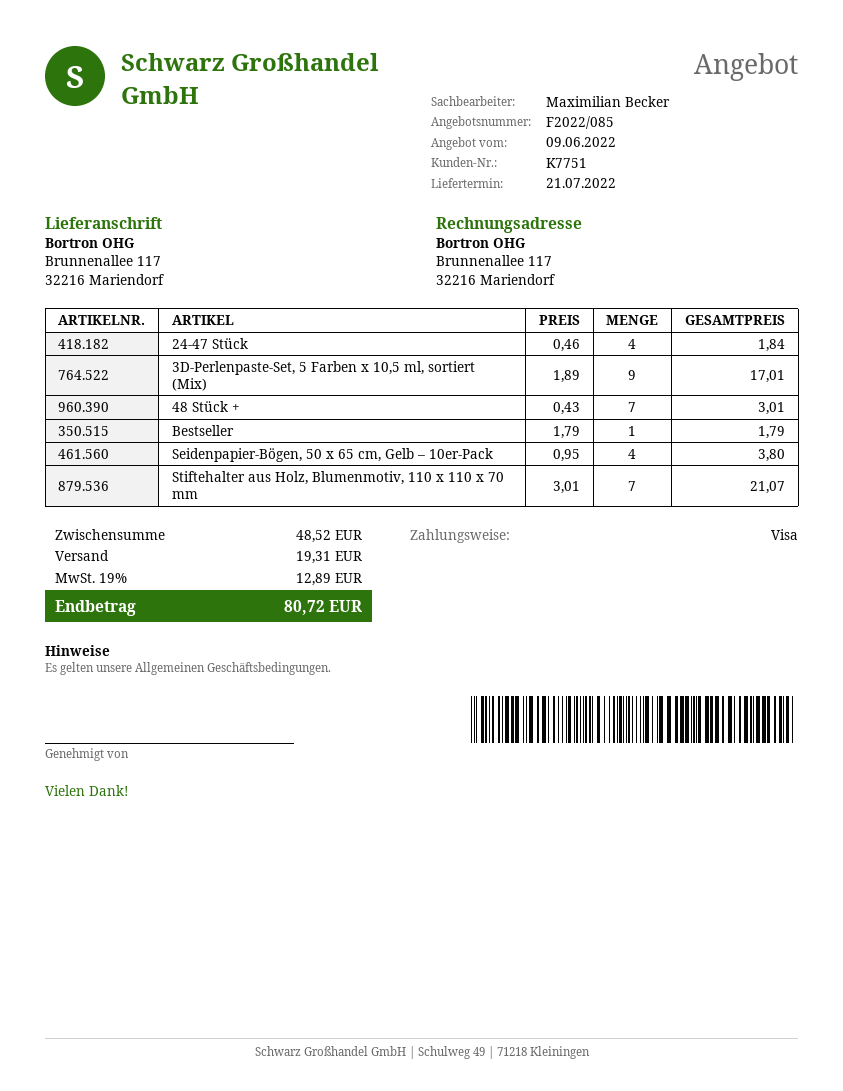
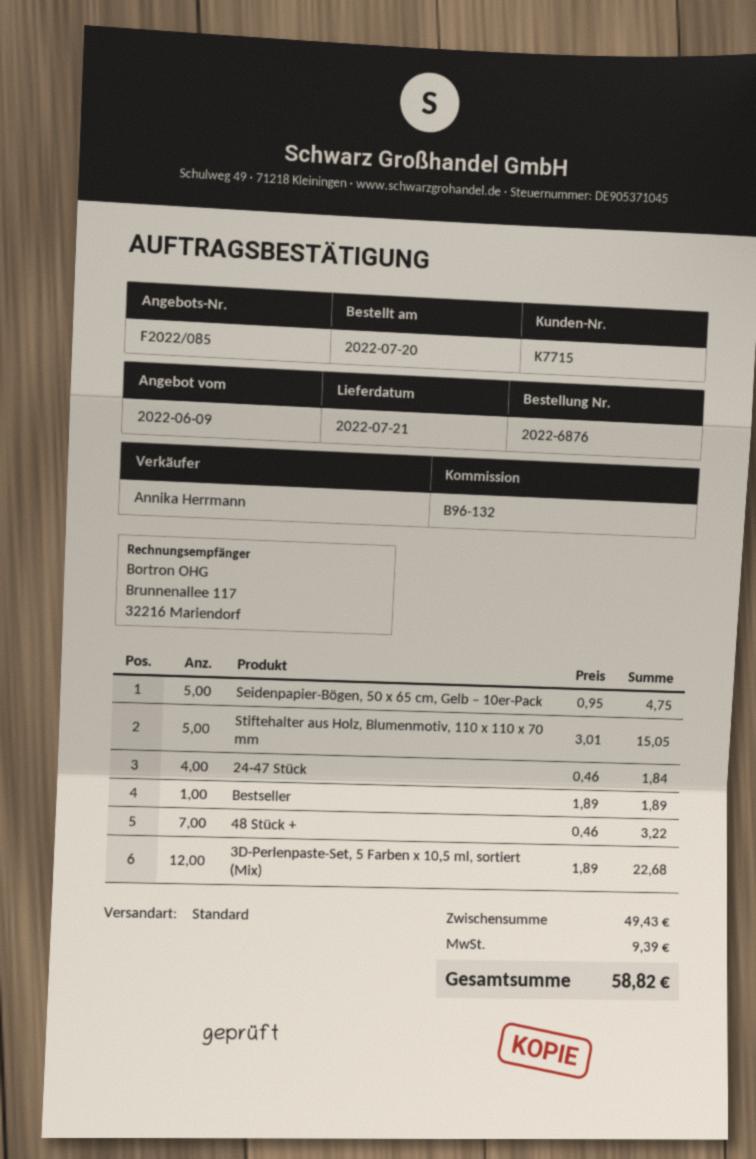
customer number: K7751 -> K7715
sales rep: Maximilian Becker -> Annika Herrmann
3D-Perlenpaste-Set, 5 Farben x 10,5 ml, sortiert (Mix): 9 x 1.89 = 17.01 -> 12 x 1.89 = 22.68
48 Stück +: 7 x 0.43 = 3.01 -> 7 x 0.46 = 3.22
Bestseller: 1 x 1.79 = 1.79 -> 1 x 1.89 = 1.89
Seidenpapier-Bögen, 50 x 65 cm, Gelb – 10er-Pack: 4 x 0.95 = 3.80 -> 5 x 0.95 = 4.75
Stiftehalter aus Holz, Blumenmotiv, 110 x 110 x 70 mm: 7 x 3.01 = 21.07 -> 5 x 3.01 = 15.05
subtotal: 48.52 -> 49.43
shipping: 19.31 -> none
tax: 12.89 -> 9.39
total: 80.72 -> 58.82

